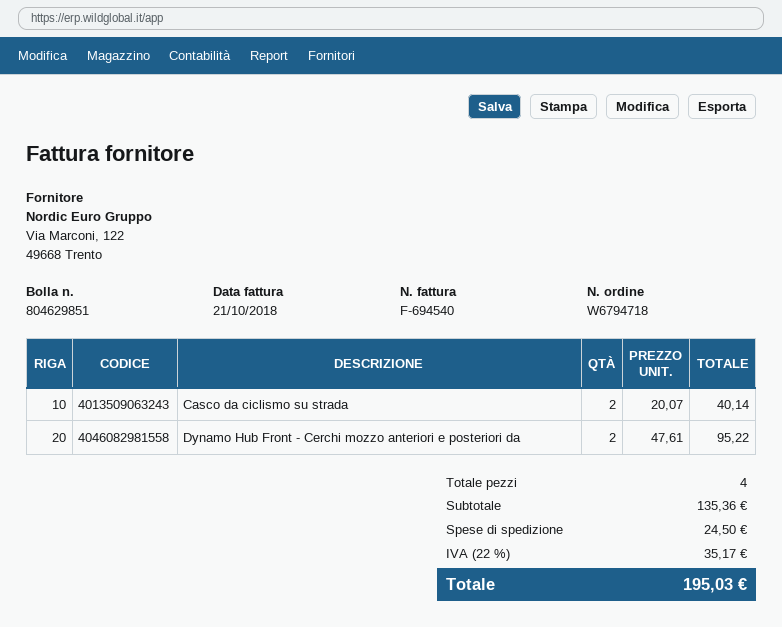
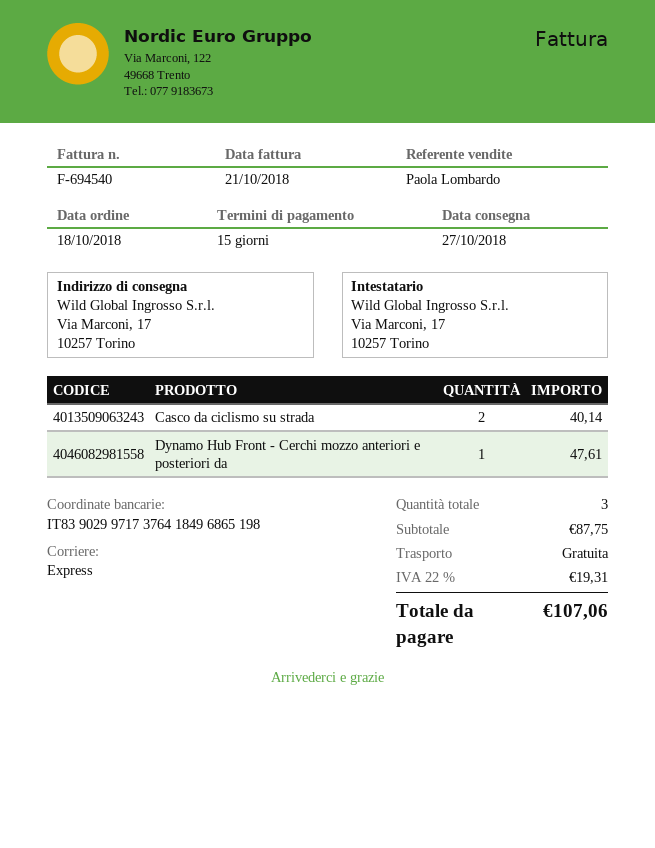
Dynamo Hub Front - Cerchi mozzo anteriori e posteriori da: 2 for 95.22 -> 1 for 47.61
total quantity: 4 -> 3
subtotal: 135.36 -> 87.75
shipping: 24.50 -> 0.00
tax: 22% = 35.17 -> 22% = 19.31
total: 195.03 -> 107.06

